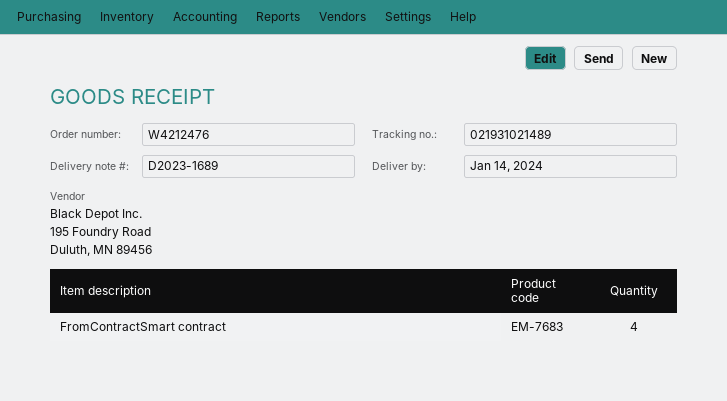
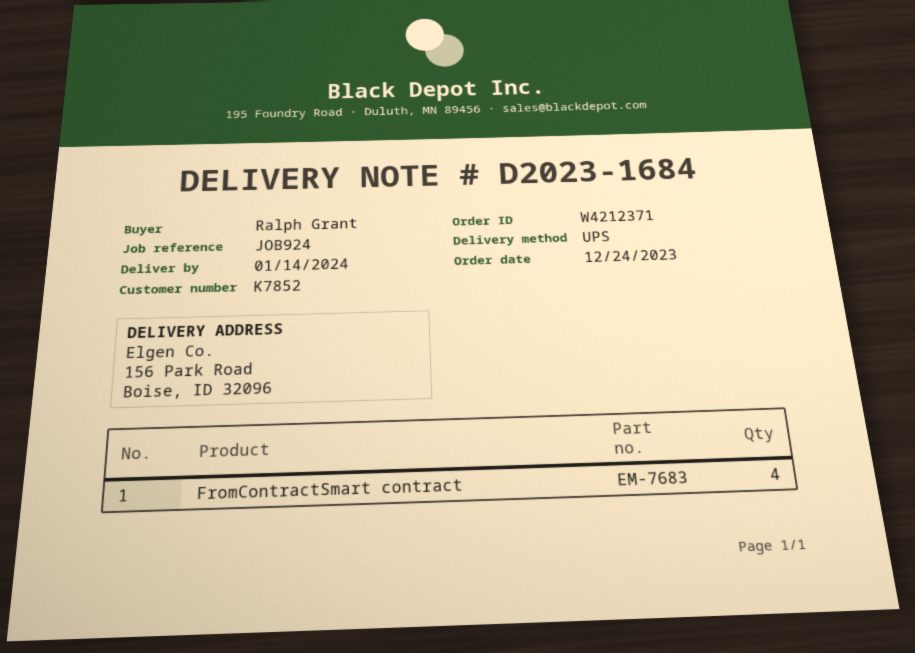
order number: W4212476 -> W4212371
delivery note number: D2023-1689 -> D2023-1684

